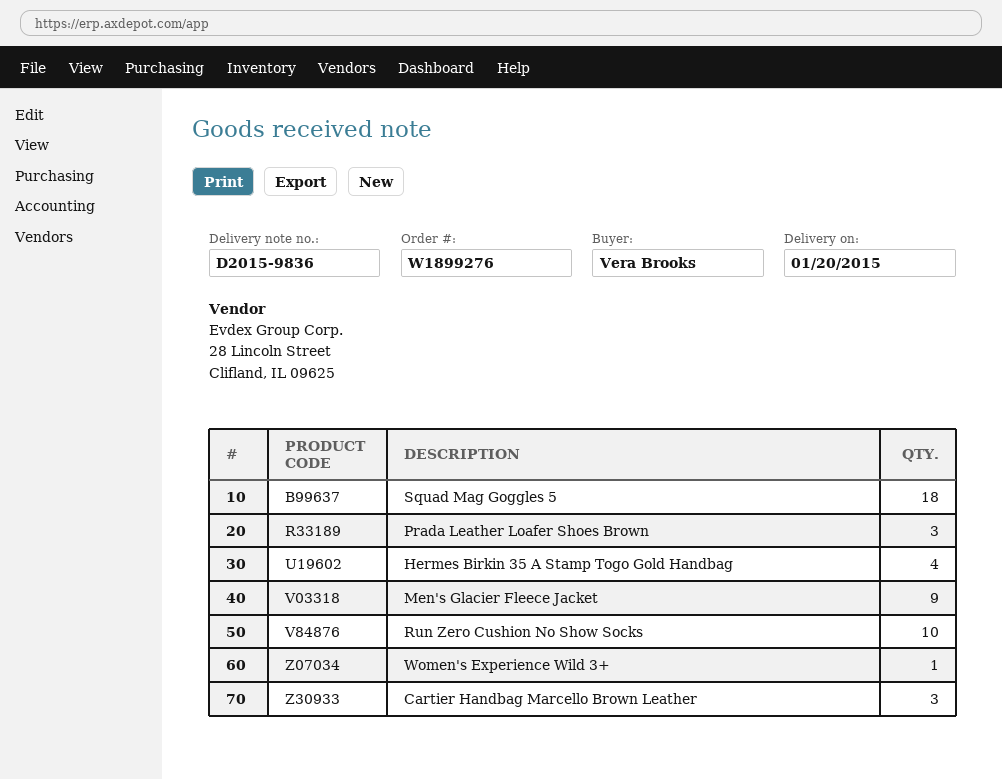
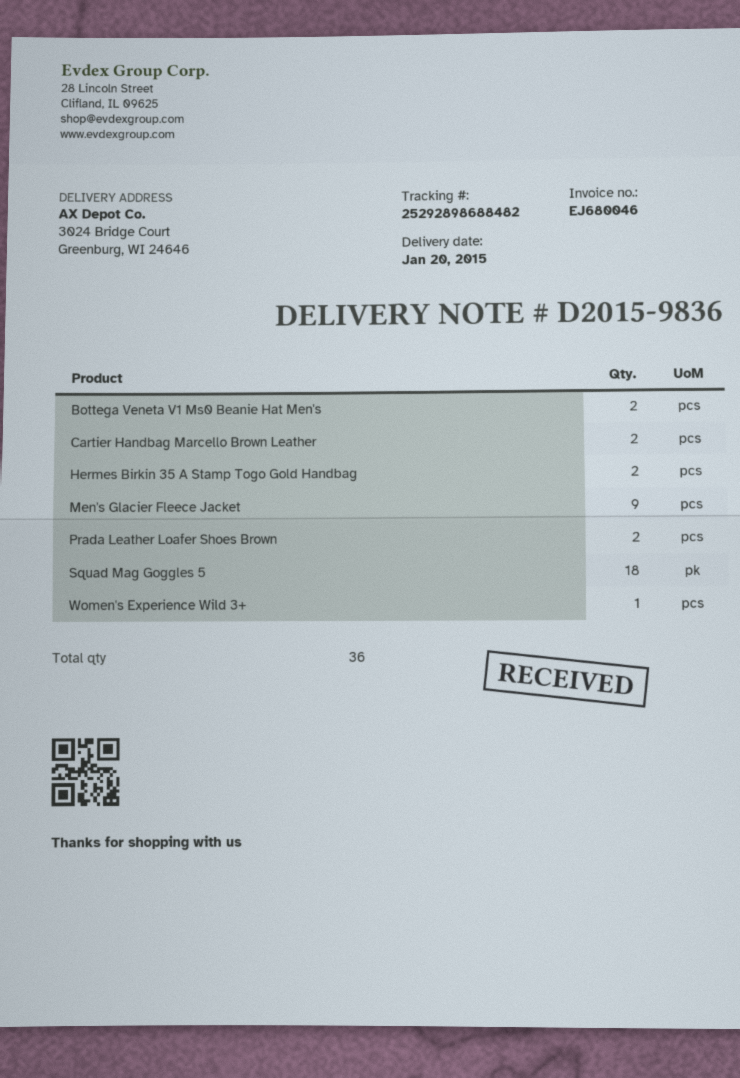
Prada Leather Loafer Shoes Brown: 3 -> 2
Hermes Birkin 35 A Stamp Togo Gold Handbag: 4 -> 2
Run Zero Cushion No Show Socks: 10 -> none
Cartier Handbag Marcello Brown Leather: 3 -> 2
Bottega Veneta V1 Ms0 Beanie Hat Men's: none -> 2

